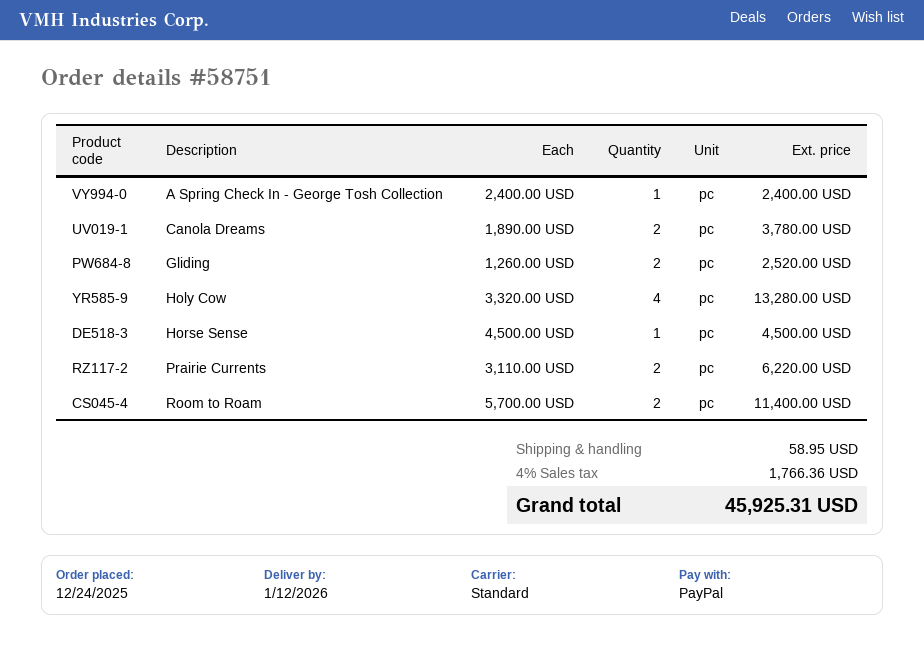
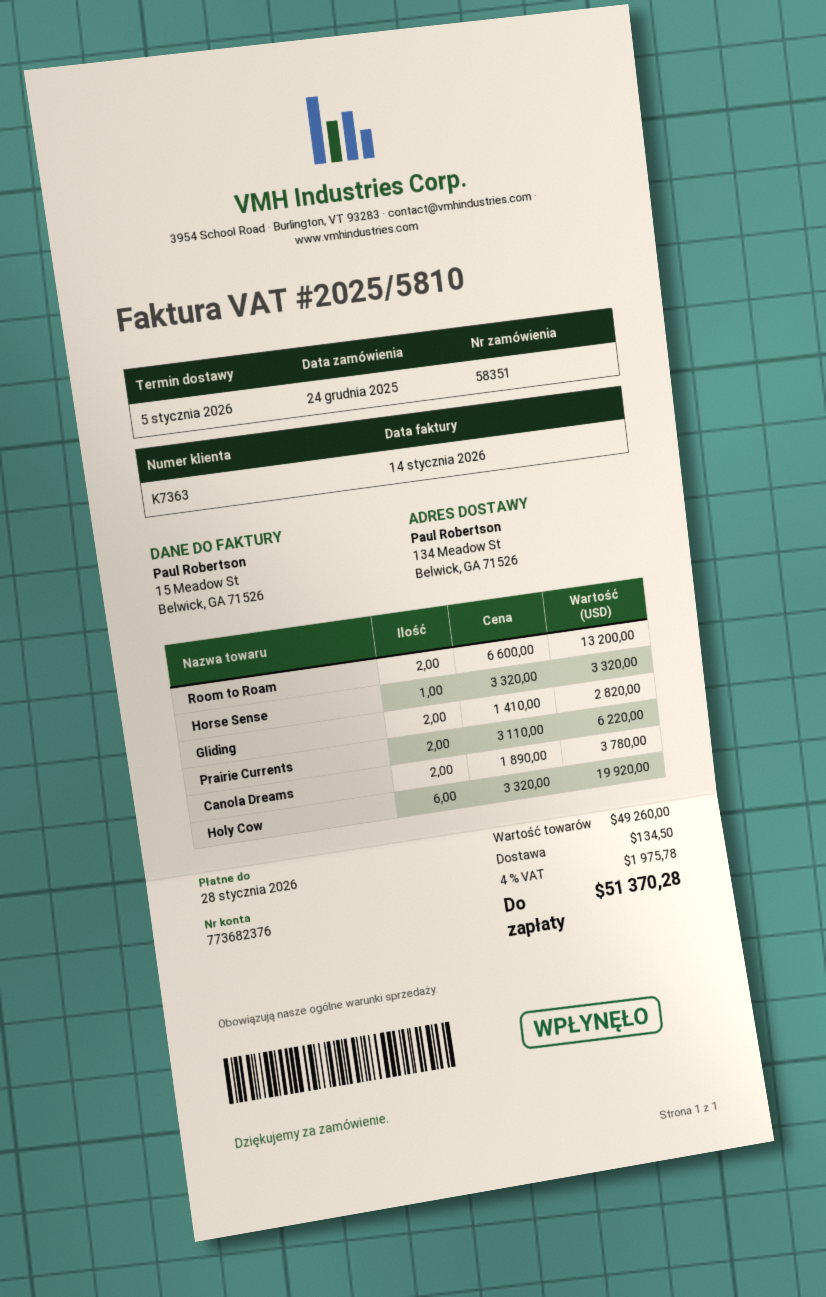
order number: 58751 -> 58351
delivery date: 2026-01-12 -> 2026-01-05
A Spring Check In - George Tosh Collection: 1 x 2400.00 = 2400.00 -> none
Gliding: 2 x 1260.00 = 2520.00 -> 2 x 1410.00 = 2820.00
Holy Cow: 4 x 3320.00 = 13280.00 -> 6 x 3320.00 = 19920.00
Horse Sense: 1 x 4500.00 = 4500.00 -> 1 x 3320.00 = 3320.00
Room to Roam: 2 x 5700.00 = 11400.00 -> 2 x 6600.00 = 13200.00
shipping: 58.95 -> 134.50
tax: 4% = 1766.36 -> 4% = 1975.78
total: 45925.31 -> 51370.28

